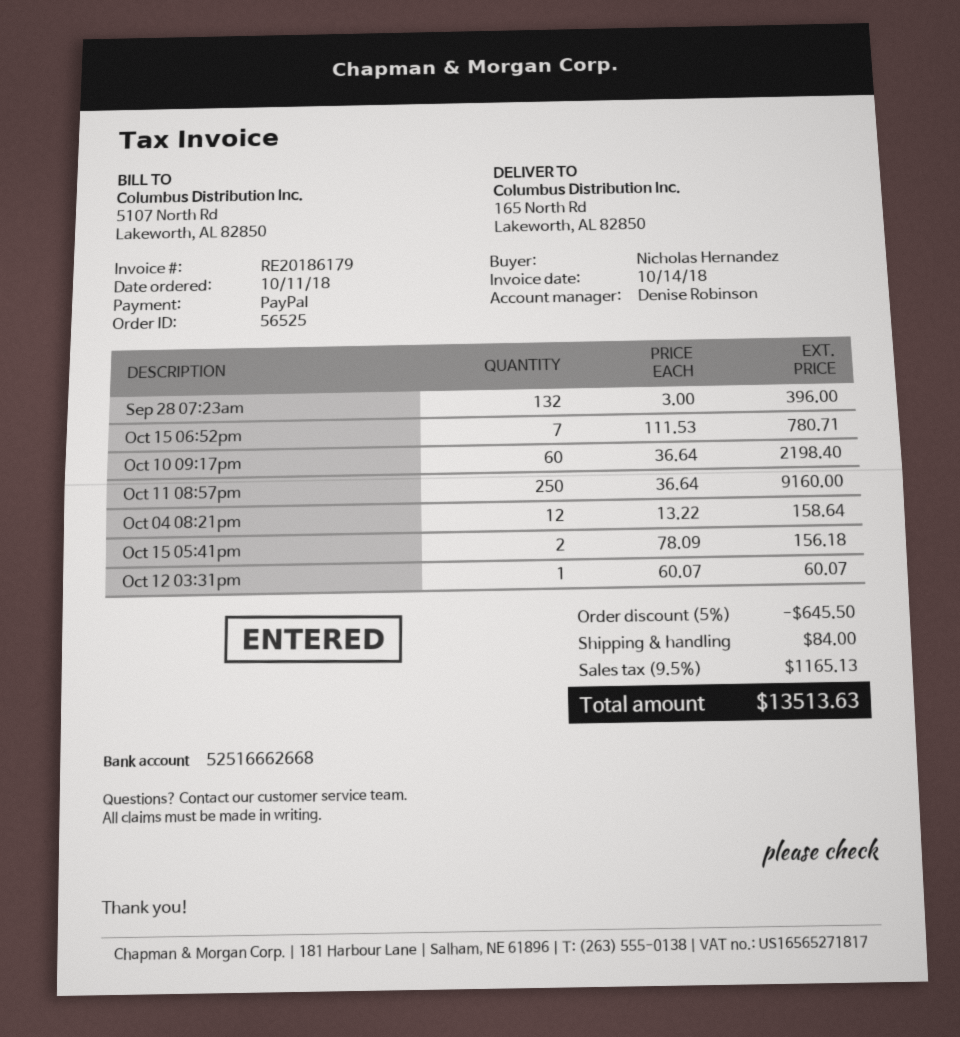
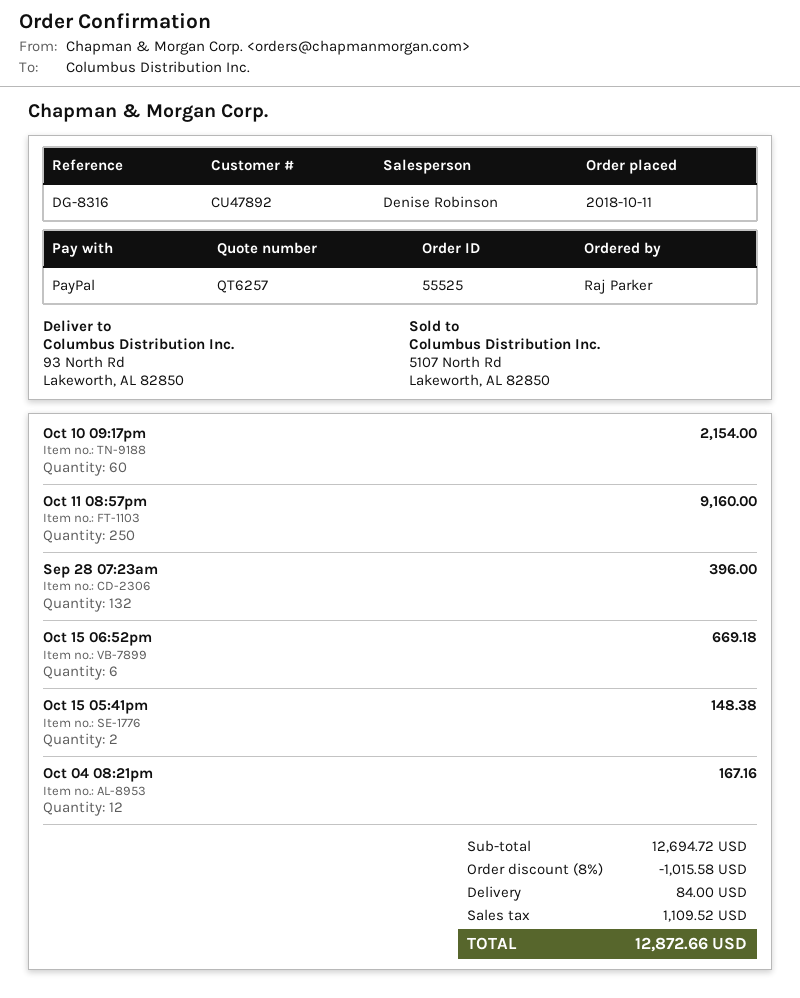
order number: 56525 -> 55525
ordered by: Nicholas Hernandez -> Raj Parker
ship to: 165 North Rd, Lakeworth, AL 82850 -> 93 North Rd, Lakeworth, AL 82850
Oct 15 06:52pm: 7 for 780.71 -> 6 for 669.18
Oct 10 09:17pm: 60 for 2198.40 -> 60 for 2154.00
Oct 04 08:21pm: 12 for 158.64 -> 12 for 167.16
Oct 15 05:41pm: 2 for 156.18 -> 2 for 148.38
Oct 12 03:31pm: 1 for 60.07 -> none
discount: 5% = 645.50 -> 8% = 1015.58
tax: 1165.13 -> 1109.52
total: 13513.63 -> 12872.66

